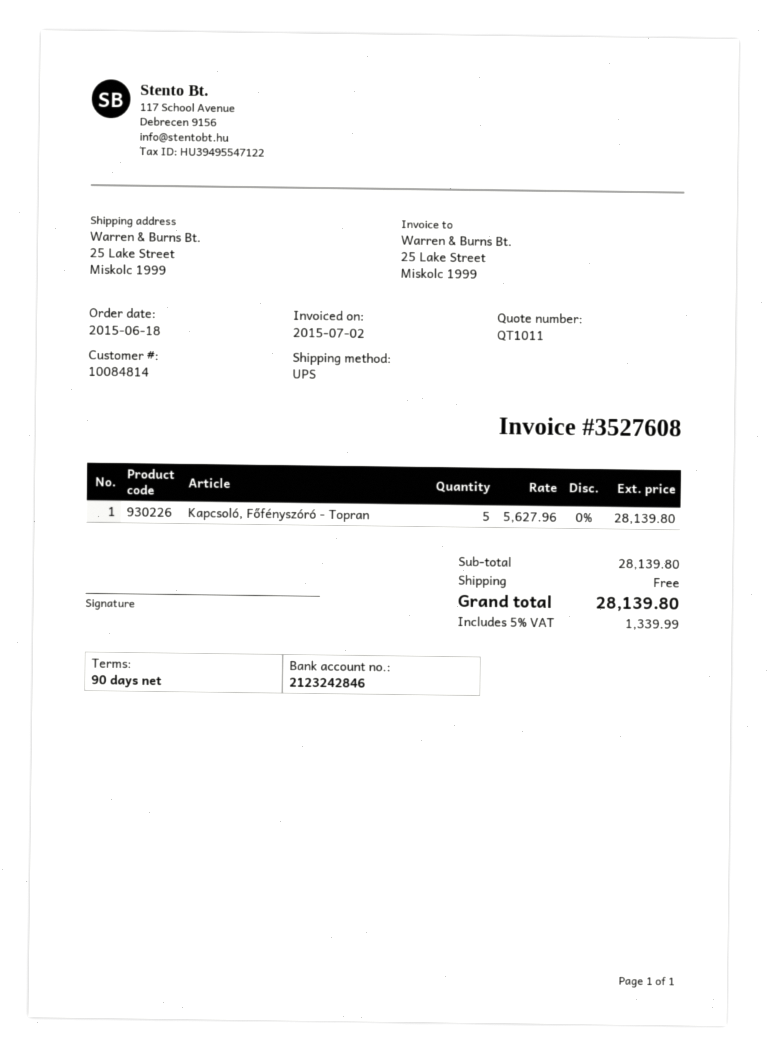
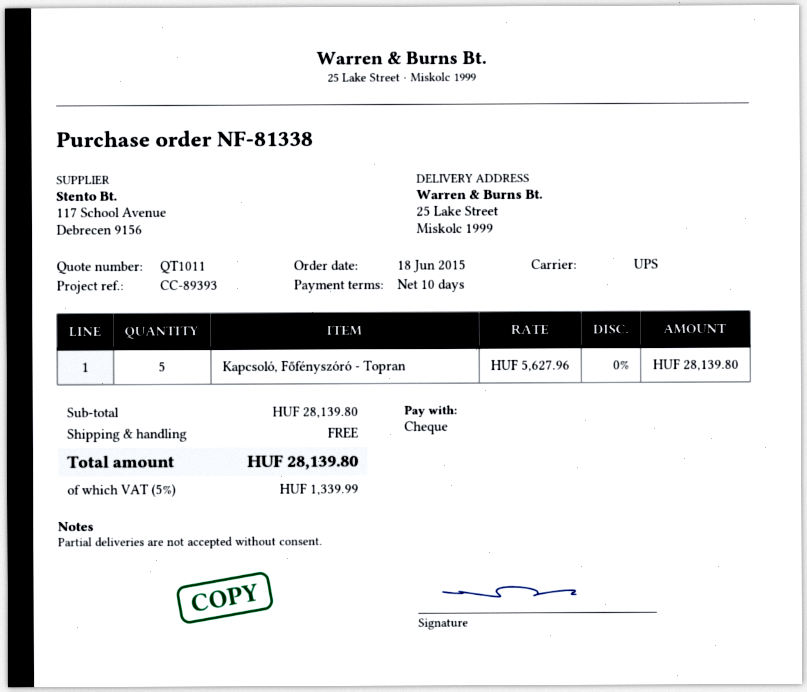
payment terms: 90 days -> 10 days

